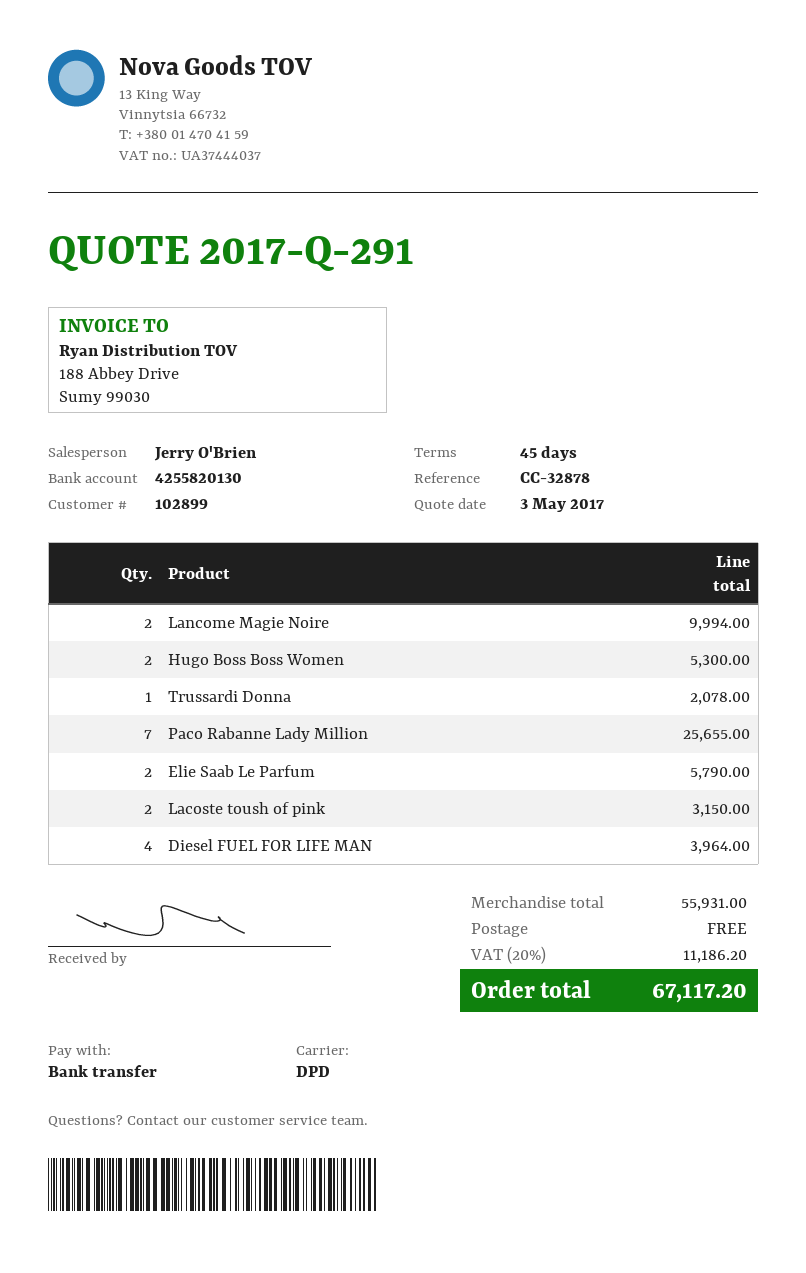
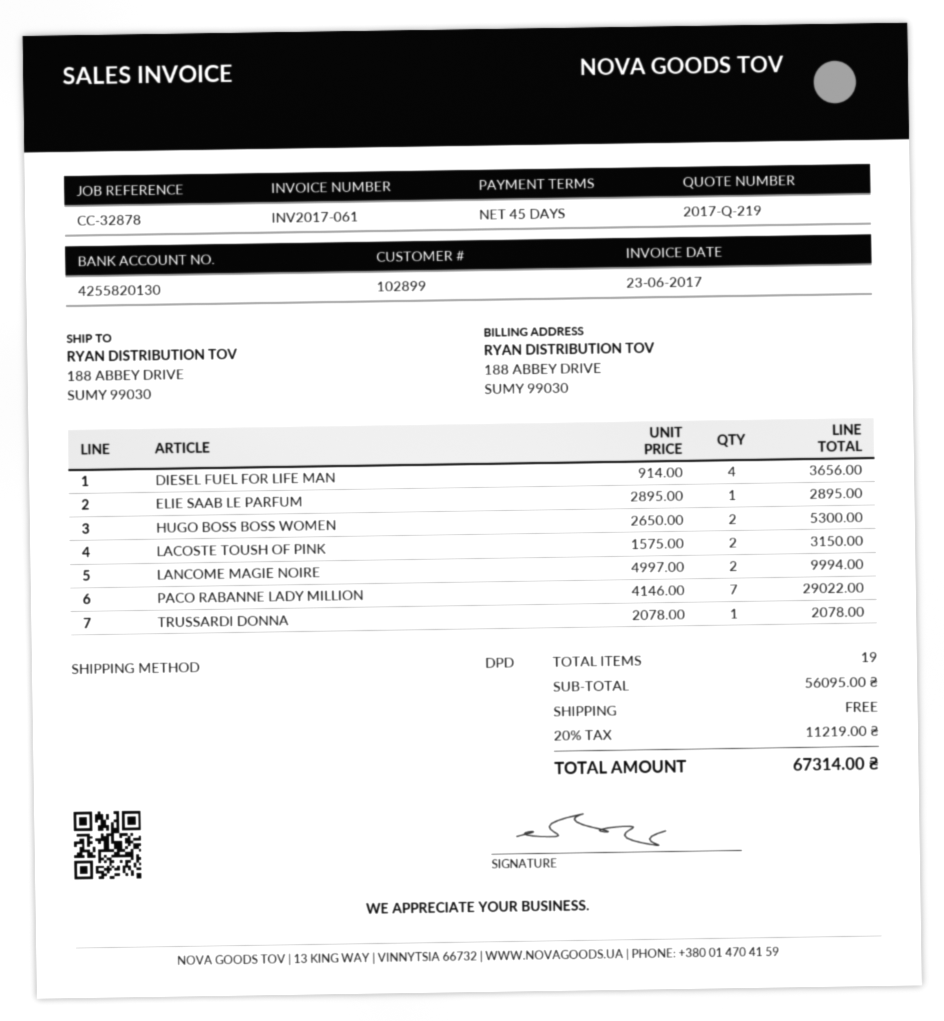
quote number: 2017-Q-291 -> 2017-Q-219
Paco Rabanne Lady Million: 7 for 25655.00 -> 7 for 29022.00
Elie Saab Le Parfum: 2 for 5790.00 -> 1 for 2895.00
Diesel FUEL FOR LIFE MAN: 4 for 3964.00 -> 4 for 3656.00
subtotal: 55931.00 -> 56095.00
tax: 20% = 11186.20 -> 20% = 11219.00
total: 67117.20 -> 67314.00

